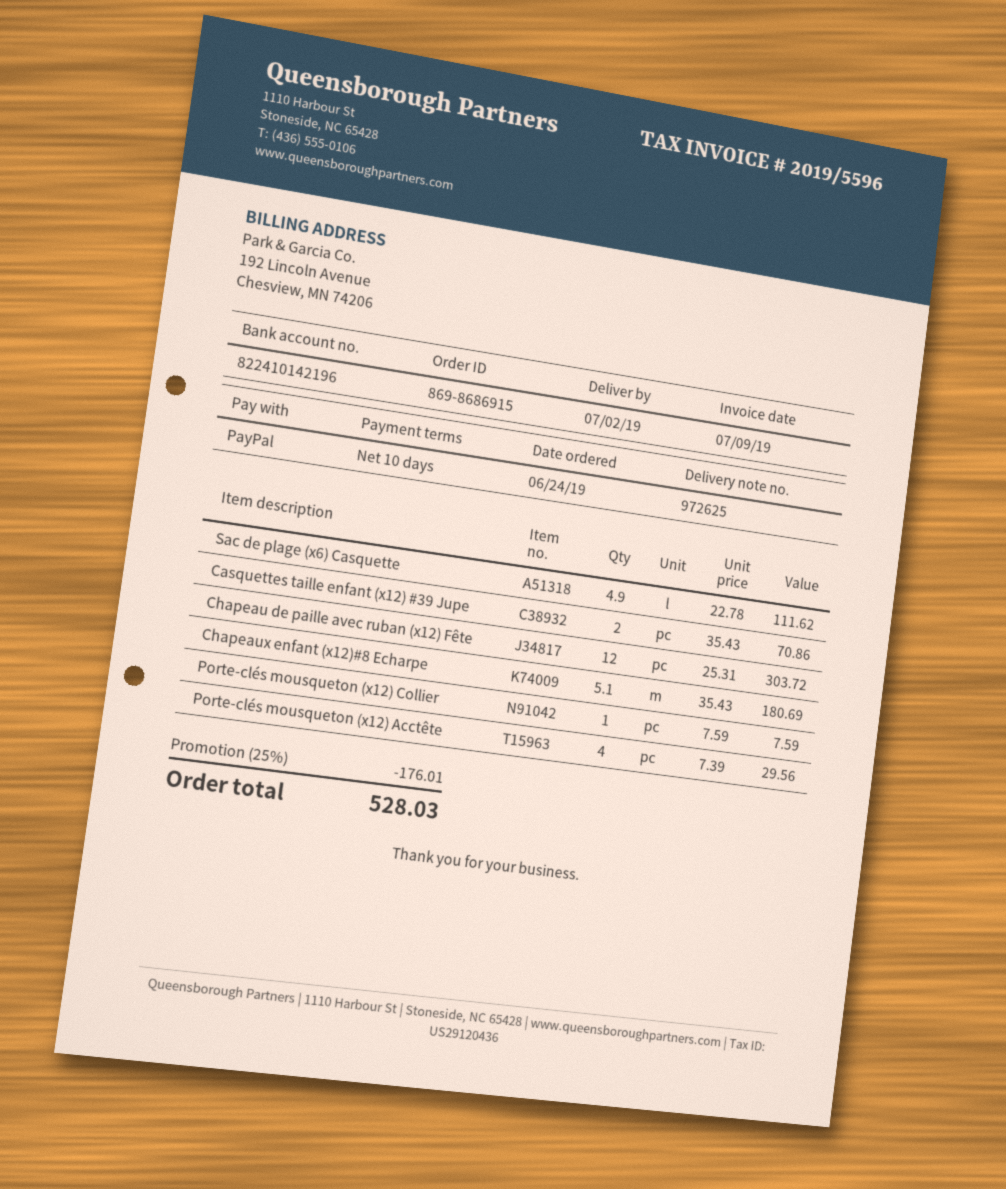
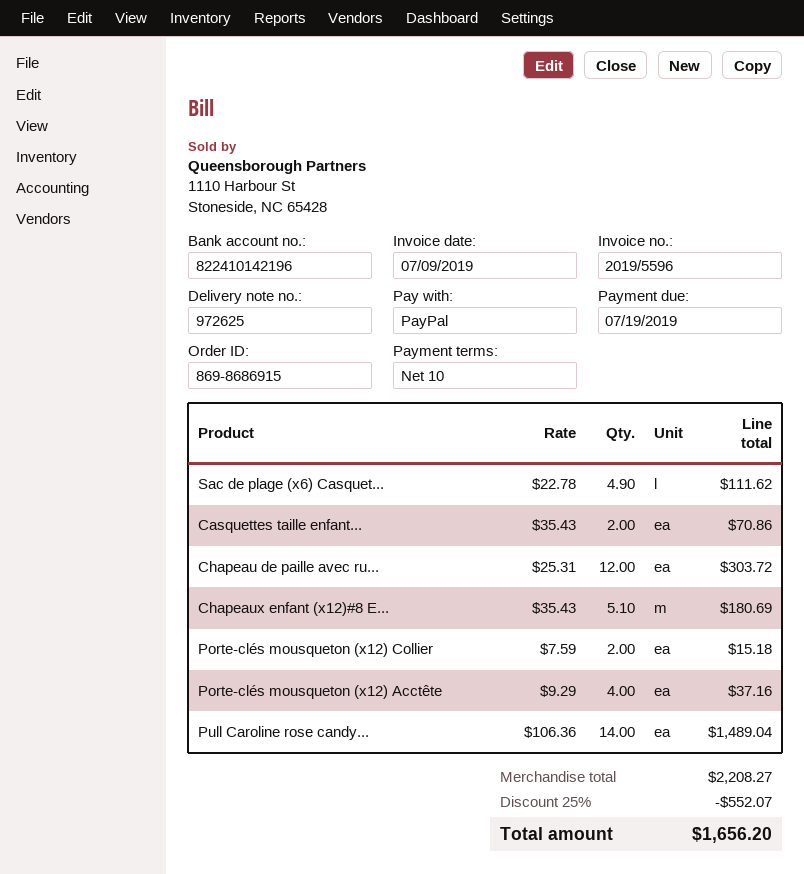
Porte-clés mousqueton (x12) Collier: 1 x 7.59 = 7.59 -> 2 x 7.59 = 15.18
Porte-clés mousqueton (x12) Acctête: 4 x 7.39 = 29.56 -> 4 x 9.29 = 37.16
Pull Caroline rose candy...: none -> 14 x 106.36 = 1489.04
discount: 25% = 176.01 -> 25% = 552.07
total: 528.03 -> 1656.20

